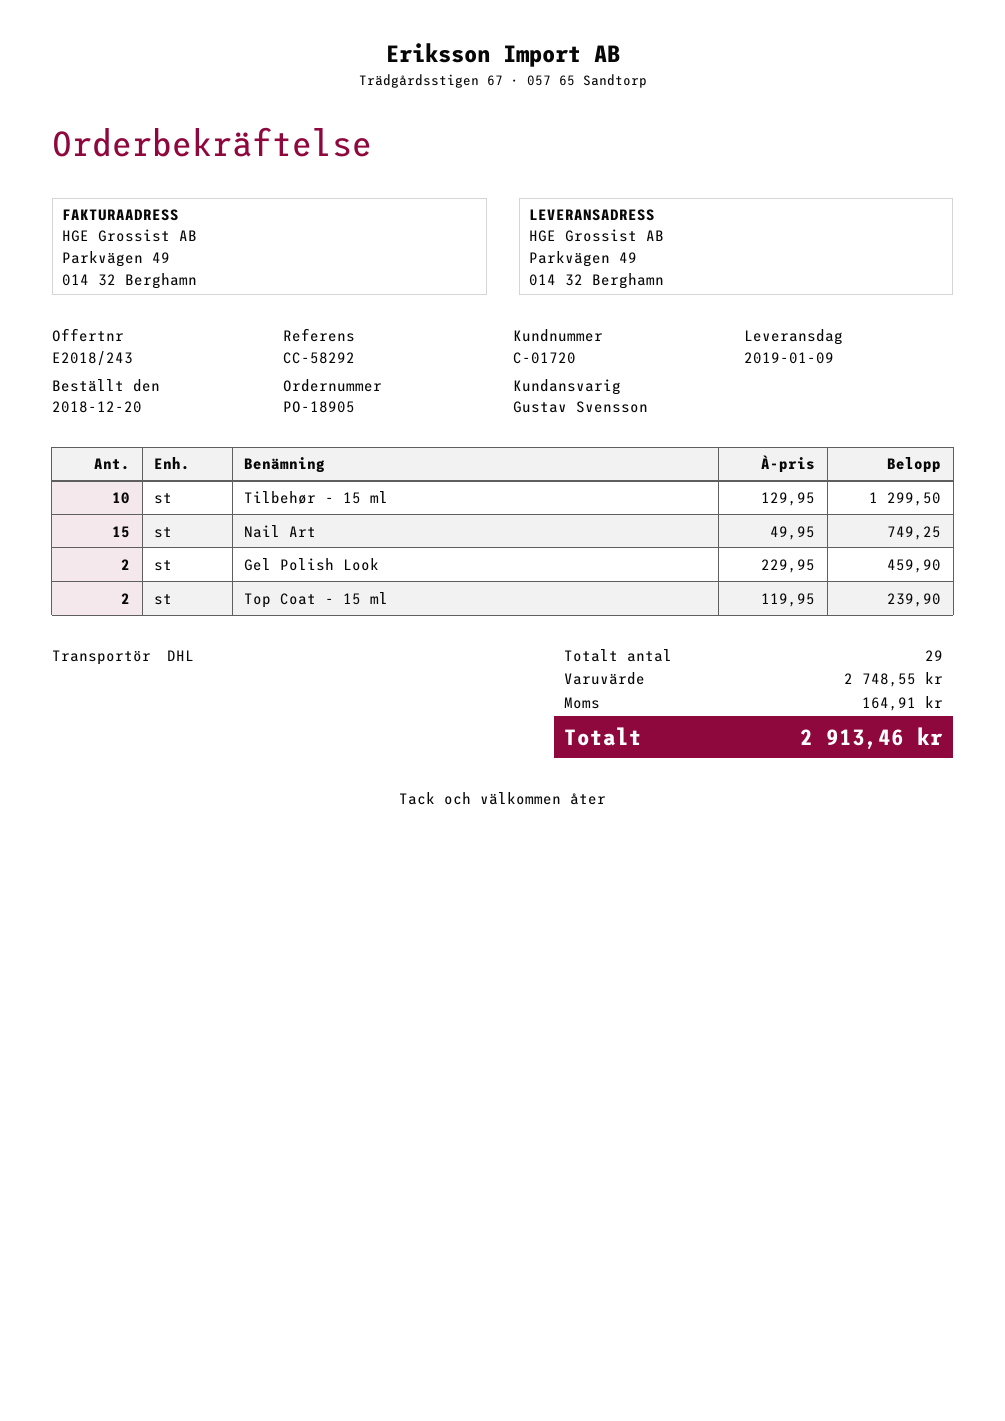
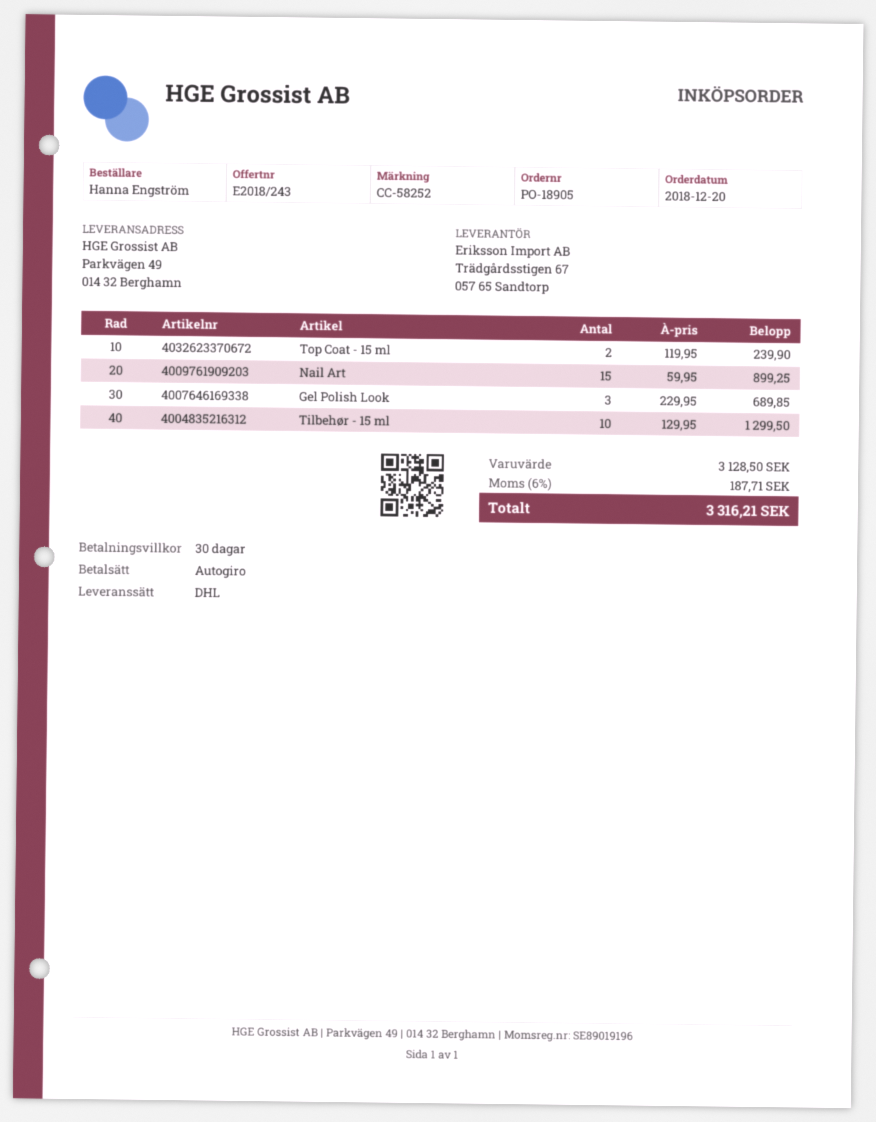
reference: CC-58292 -> CC-58252
Nail Art: 15 x 49.95 = 749.25 -> 15 x 59.95 = 899.25
Gel Polish Look: 2 x 229.95 = 459.90 -> 3 x 229.95 = 689.85
subtotal: 2748.55 -> 3128.50
tax: 164.91 -> 187.71
total: 2913.46 -> 3316.21

